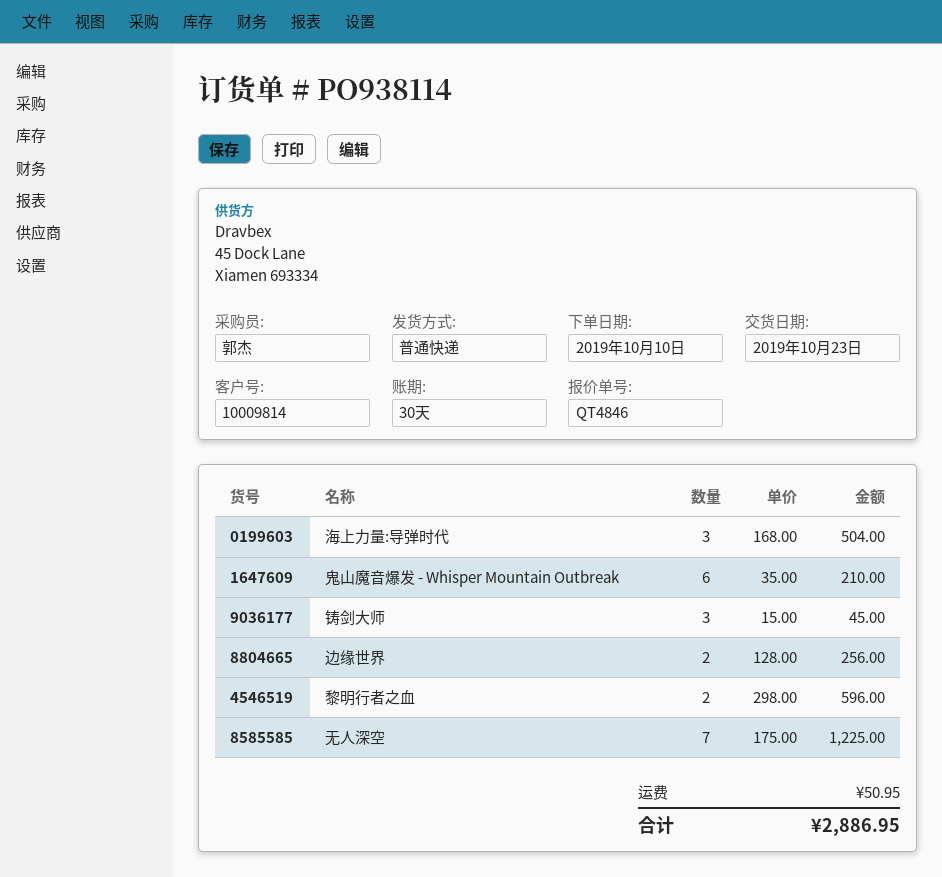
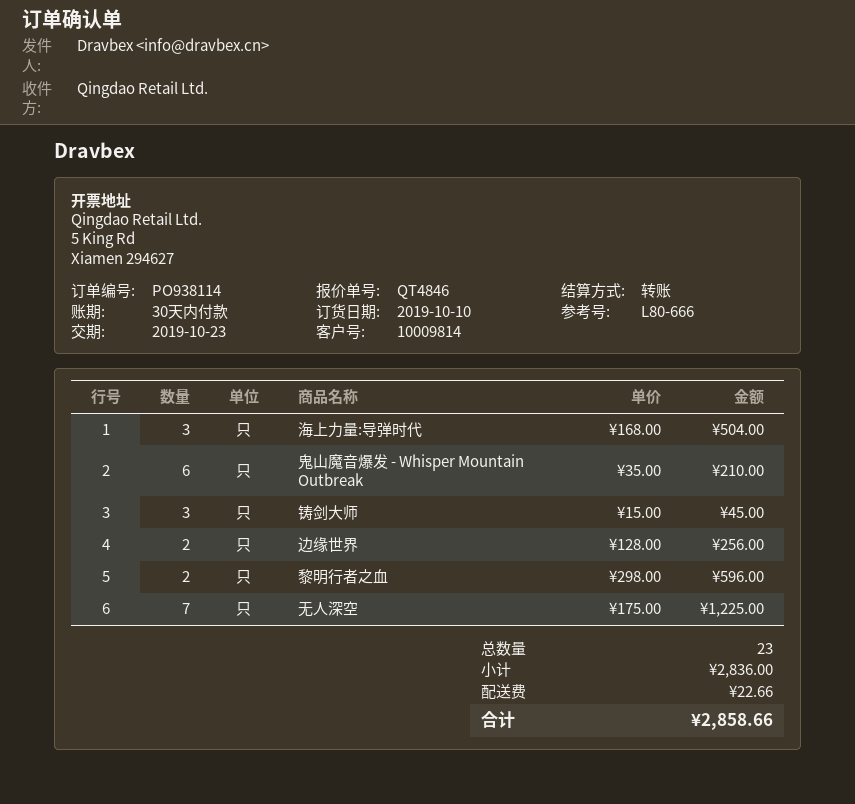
shipping: 50.95 -> 22.66
total: 2886.95 -> 2858.66

